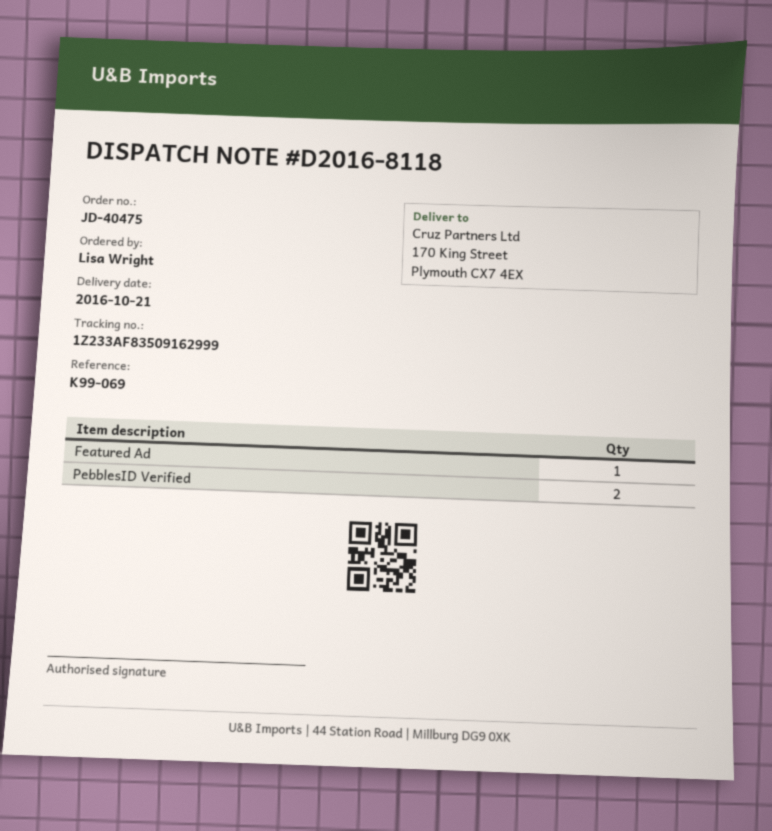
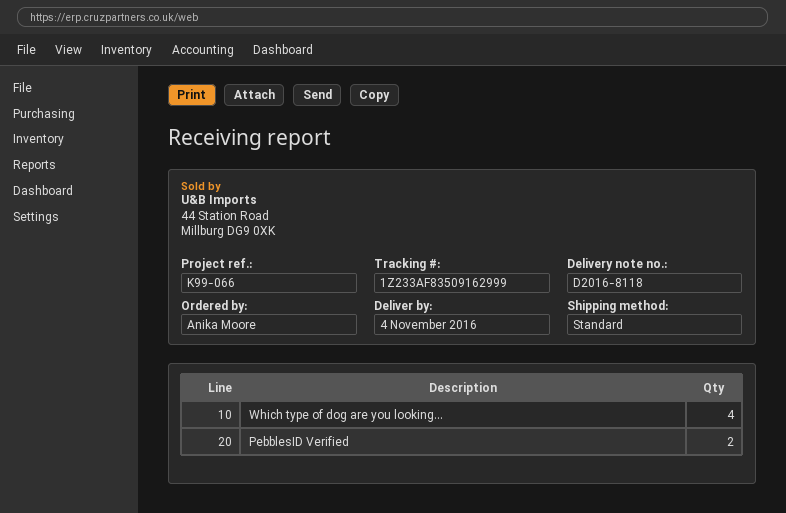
delivery date: 2016-10-21 -> 2016-11-04
reference: K99-069 -> K99-066
ordered by: Lisa Wright -> Anika Moore
Featured Ad: 1 -> none
Which type of dog are you looking...: none -> 4

